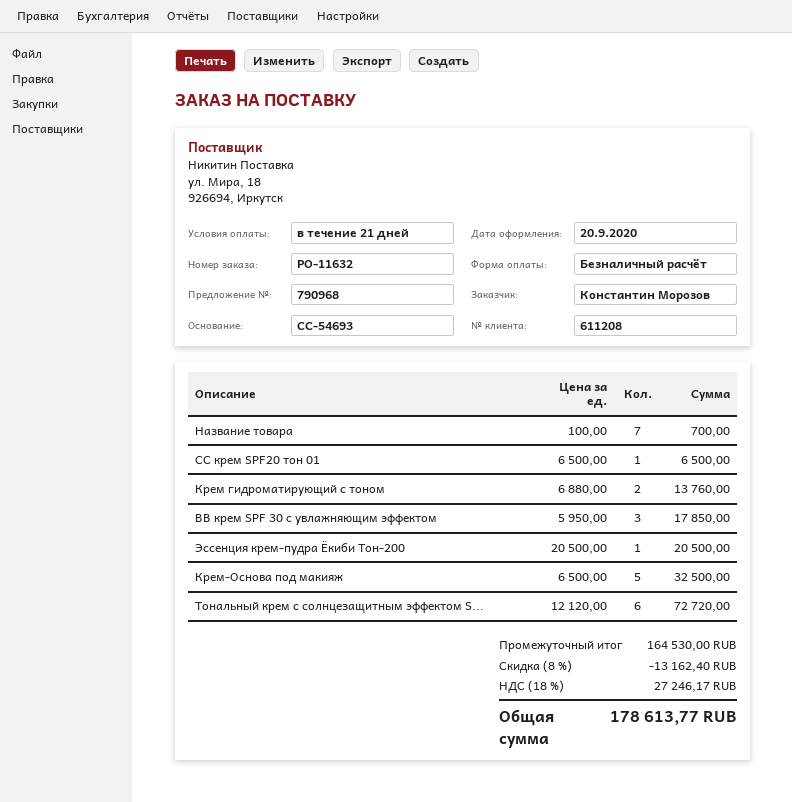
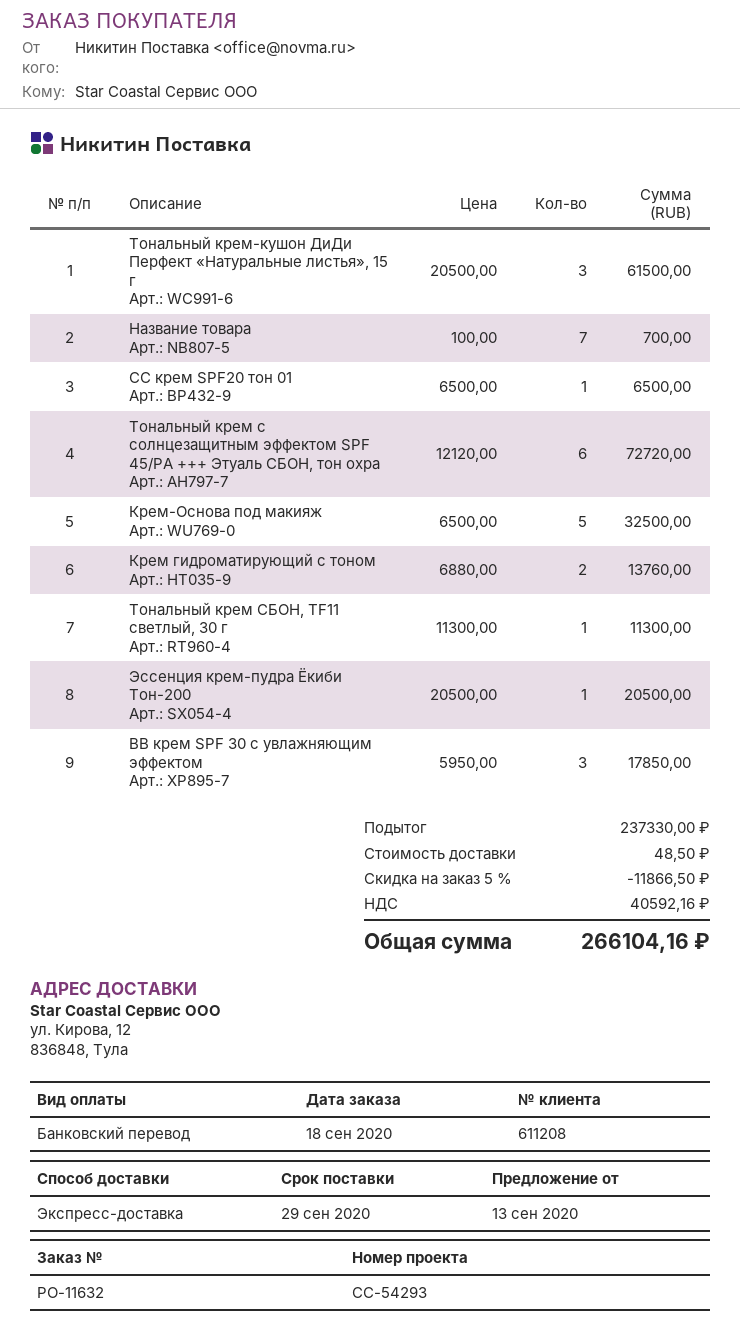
order date: 2020-09-20 -> 2020-09-18
reference: CC-54693 -> CC-54293
Тональный крем-кушон ДиДи Перфект «Натуральные листья», 15 г: none -> 3 x 20500.00 = 61500.00
Тональный крем СБОН, TF11 светлый, 30 г: none -> 1 x 11300.00 = 11300.00
subtotal: 164530.00 -> 237330.00
discount: 8% = 13162.40 -> 5% = 11866.50
shipping: none -> 48.50
tax: 27246.17 -> 40592.16
total: 178613.77 -> 266104.16

